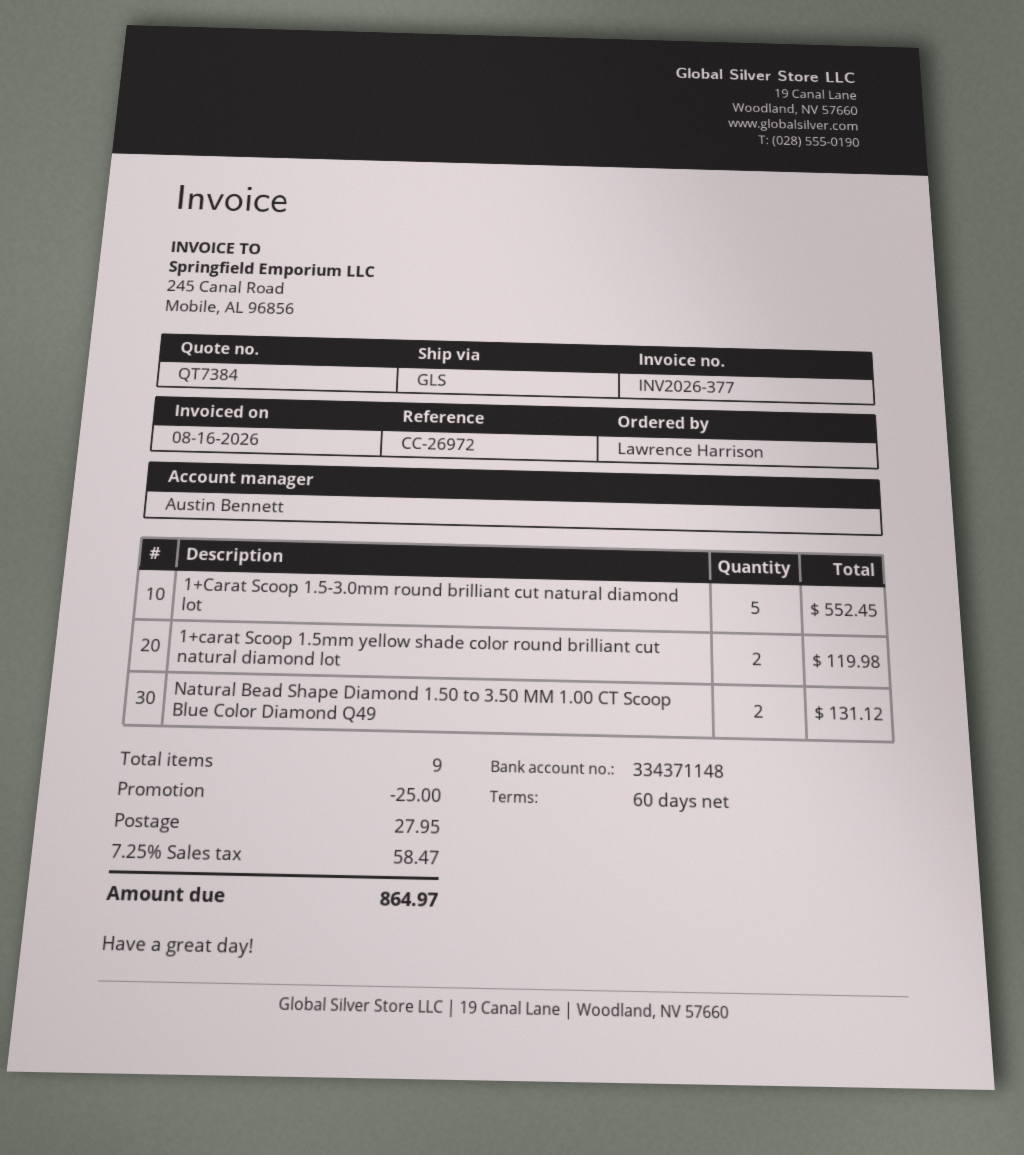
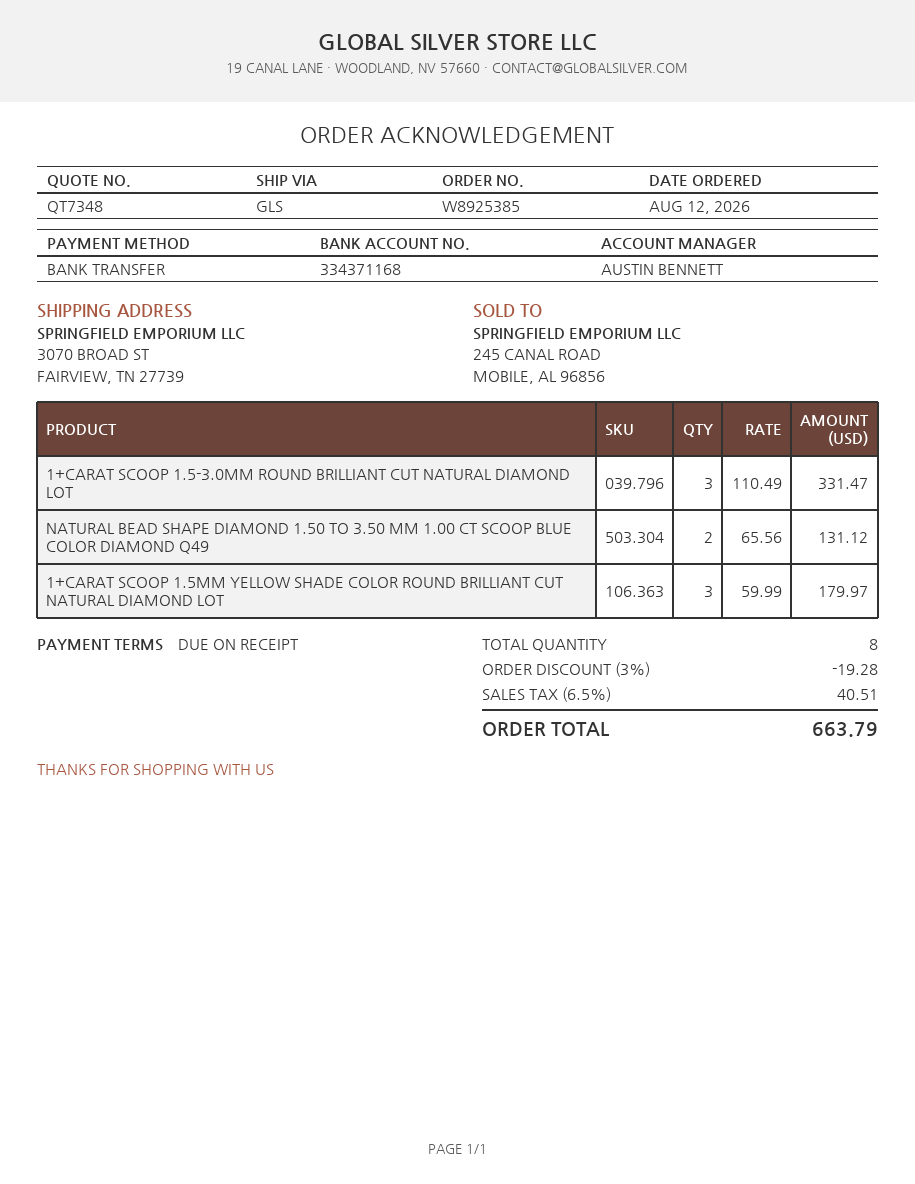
quote number: QT7384 -> QT7348
payment terms: 60 days -> on receipt
bank account: 334371148 -> 334371168
1+Carat Scoop 1.5-3.0mm round brilliant cut natural diamond lot: 5 for 552.45 -> 3 for 331.47
1+carat Scoop 1.5mm yellow shade color round brilliant cut natural diamond lot: 2 for 119.98 -> 3 for 179.97
total quantity: 9 -> 8
discount: 25.00 -> 19.28
shipping: 27.95 -> none
tax: 7.25% = 58.47 -> 6.5% = 40.51
total: 864.97 -> 663.79

